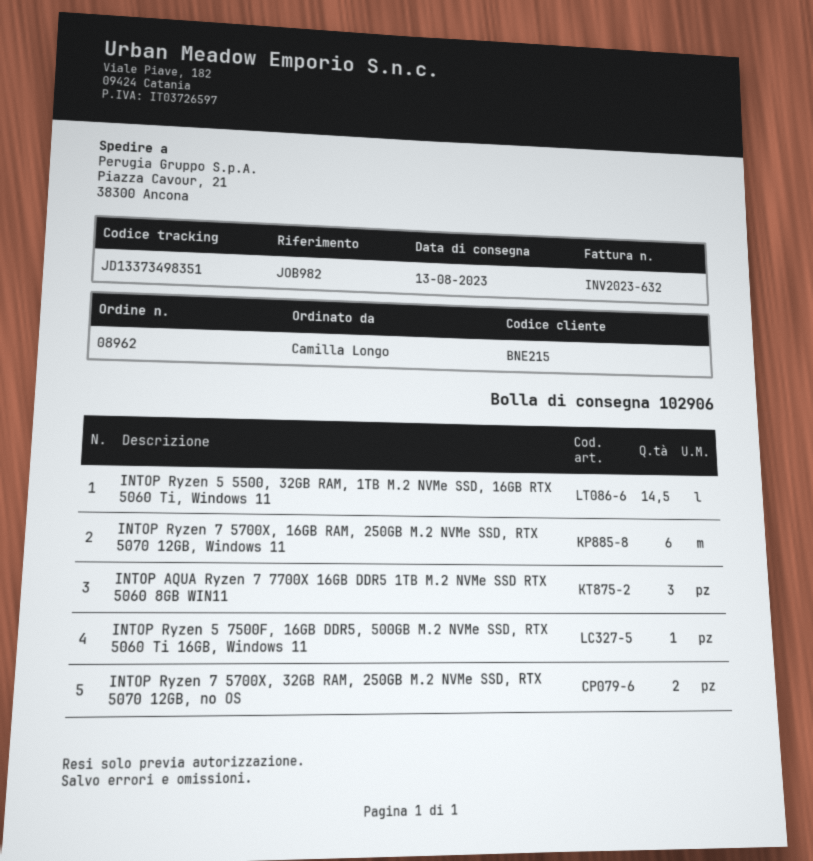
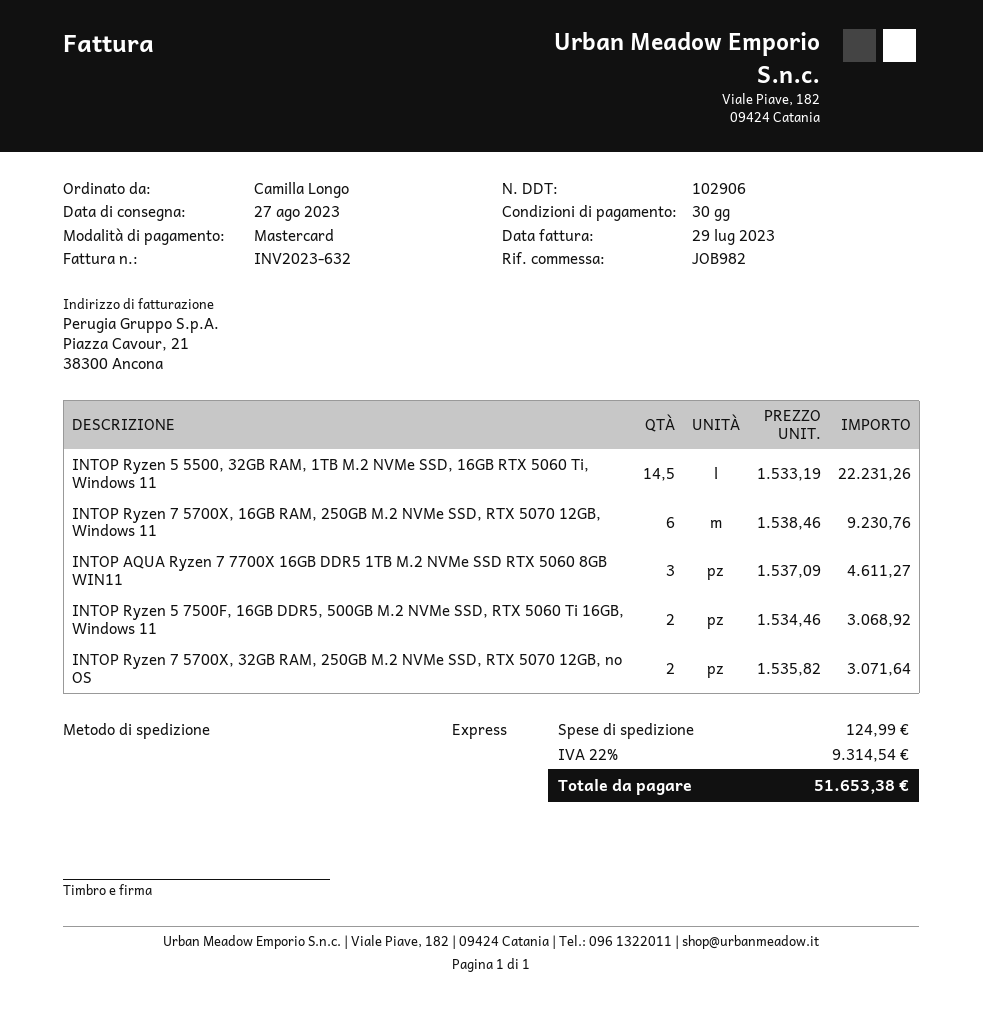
delivery date: 2023-08-13 -> 2023-08-27
INTOP Ryzen 5 7500F, 16GB DDR5, 500GB M.2 NVMe SSD, RTX 5060 Ti 16GB, Windows 11: 1 -> 2

